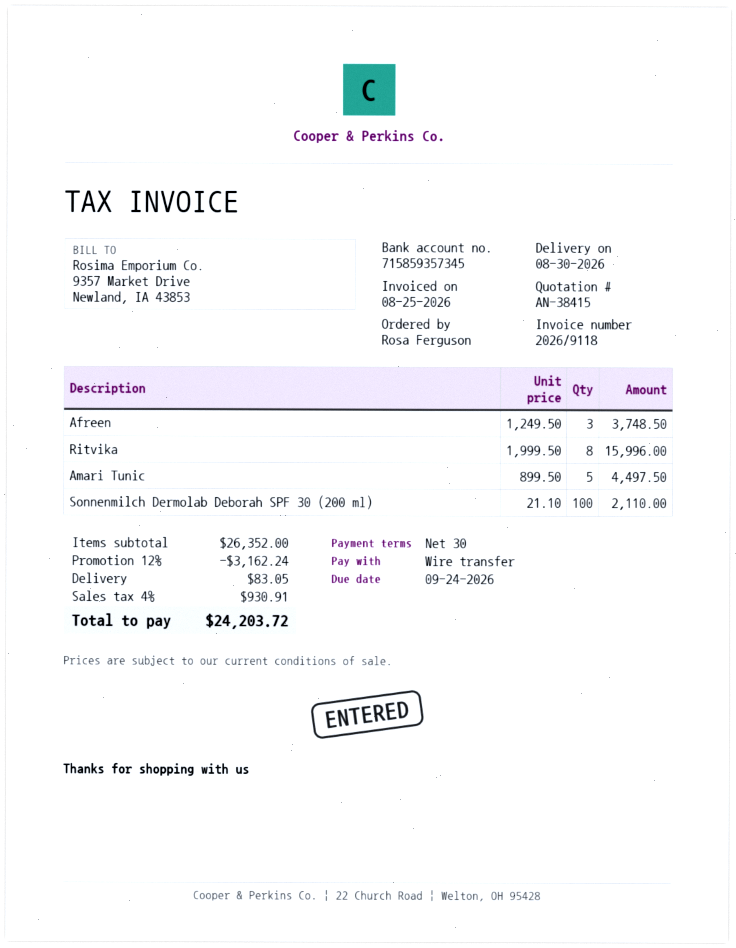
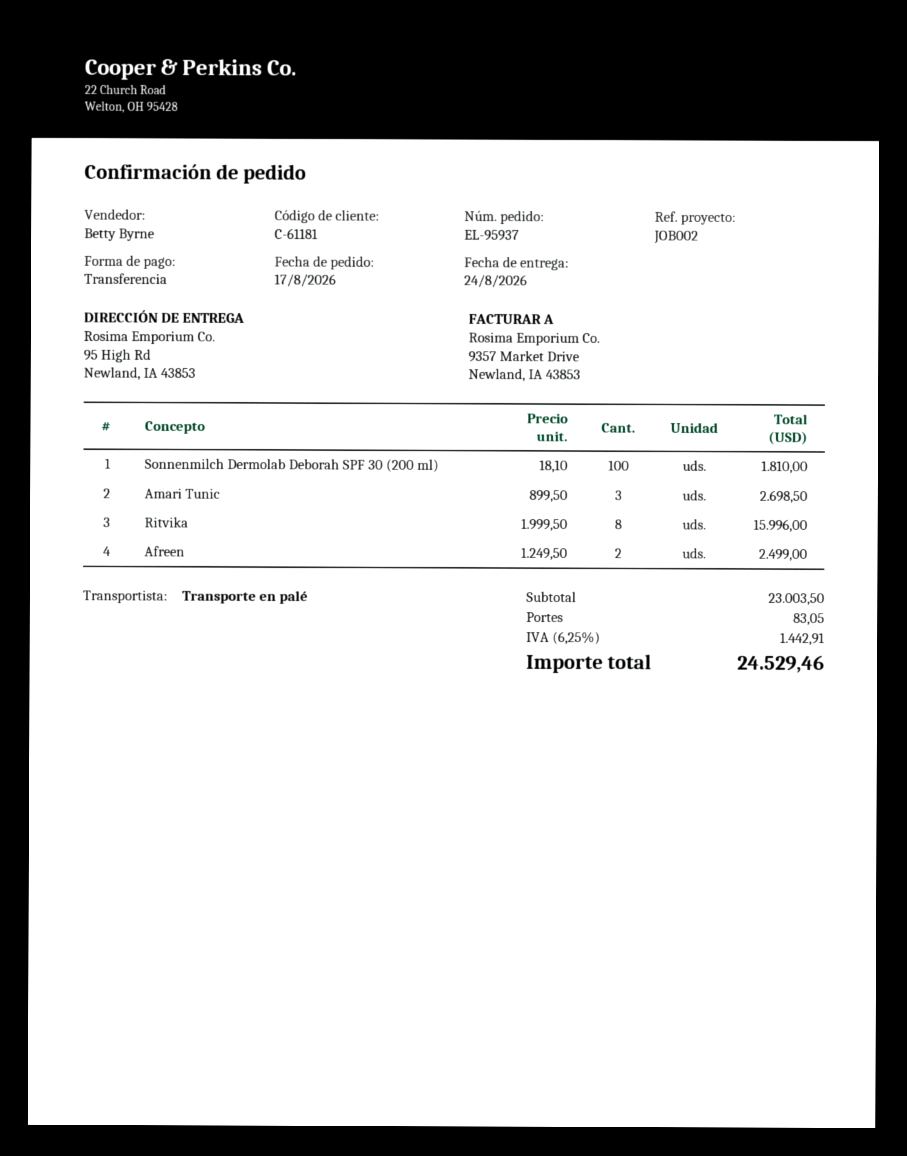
delivery date: 2026-08-30 -> 2026-08-24
Afreen: 3 x 1249.50 = 3748.50 -> 2 x 1249.50 = 2499.00
Amari Tunic: 5 x 899.50 = 4497.50 -> 3 x 899.50 = 2698.50
Sonnenmilch Dermolab Deborah SPF 30 (200 ml): 100 x 21.10 = 2110.00 -> 100 x 18.10 = 1810.00
subtotal: 26352.00 -> 23003.50
discount: 12% = 3162.24 -> none
tax: 4% = 930.91 -> 6.25% = 1442.91
total: 24203.72 -> 24529.46

